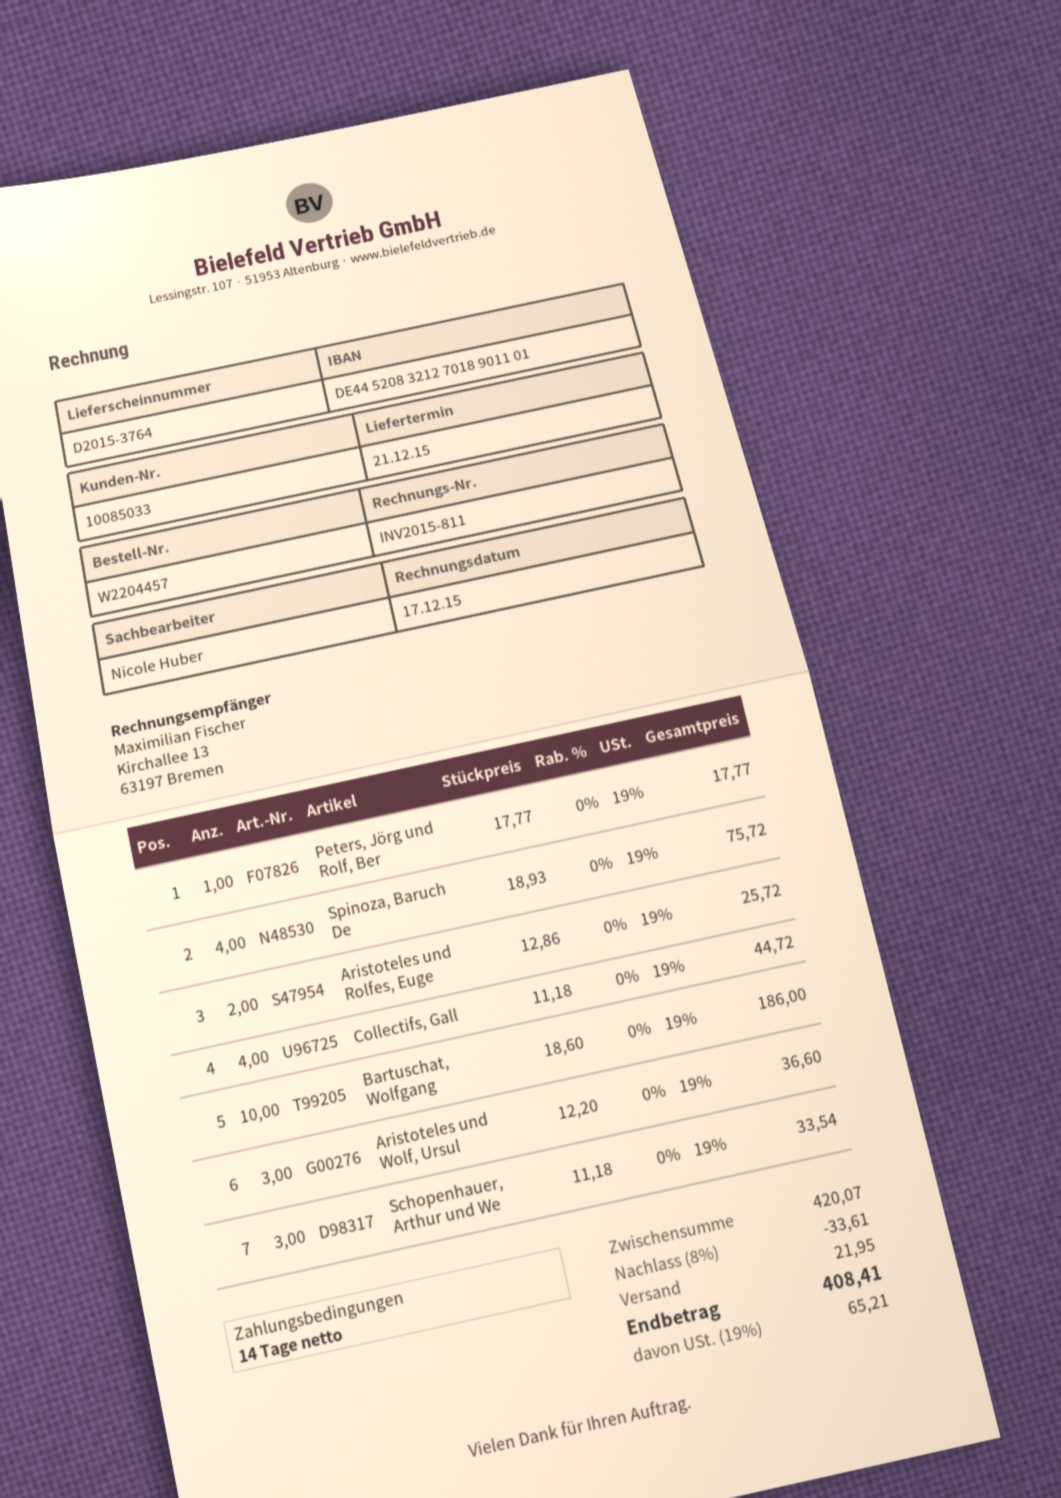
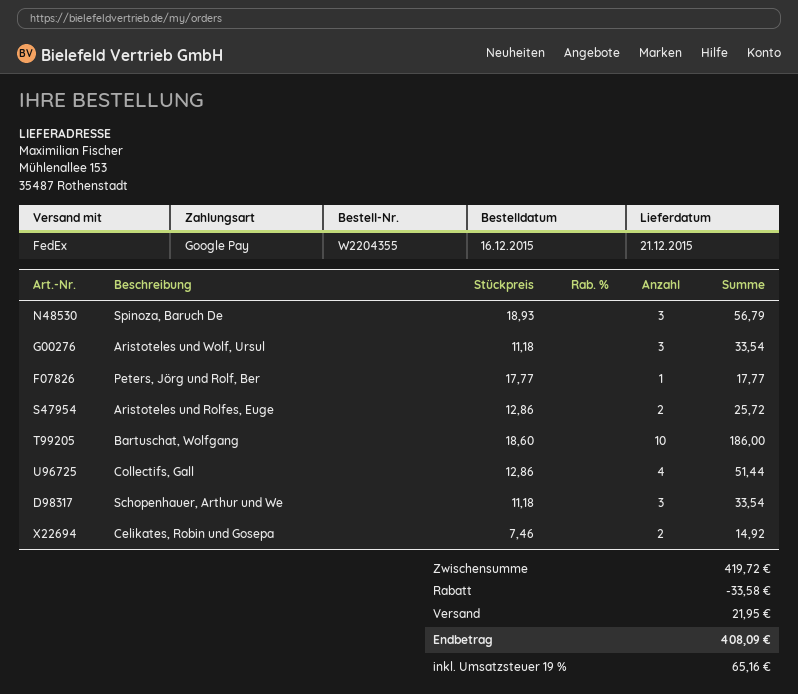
order number: W2204457 -> W2204355
Spinoza, Baruch De: 4 x 18.93 = 75.72 -> 3 x 18.93 = 56.79
Collectifs, Gall: 4 x 11.18 = 44.72 -> 4 x 12.86 = 51.44
Aristoteles und Wolf, Ursul: 3 x 12.20 = 36.60 -> 3 x 11.18 = 33.54
Celikates, Robin und Gosepa: none -> 2 x 7.46 = 14.92
subtotal: 420.07 -> 419.72
discount: 33.61 -> 33.58
tax: 19% = 65.21 -> 19% = 65.16
total: 408.41 -> 408.09

